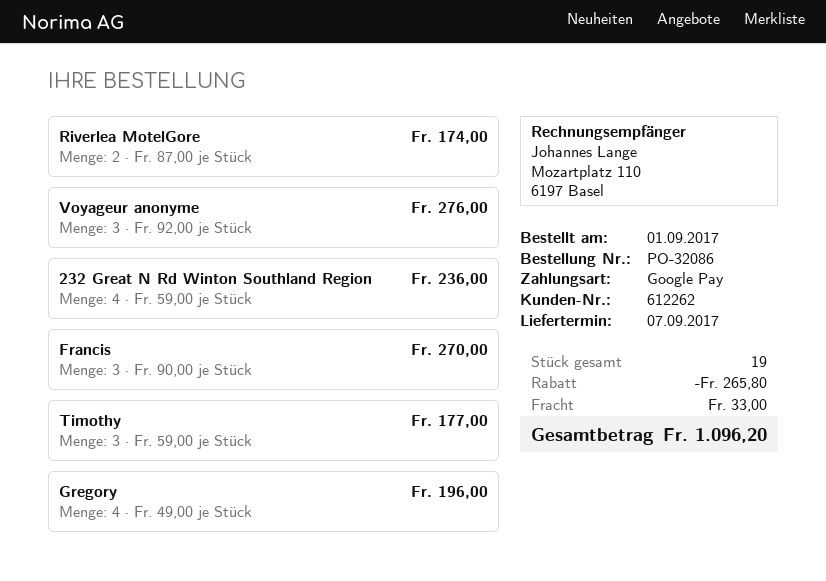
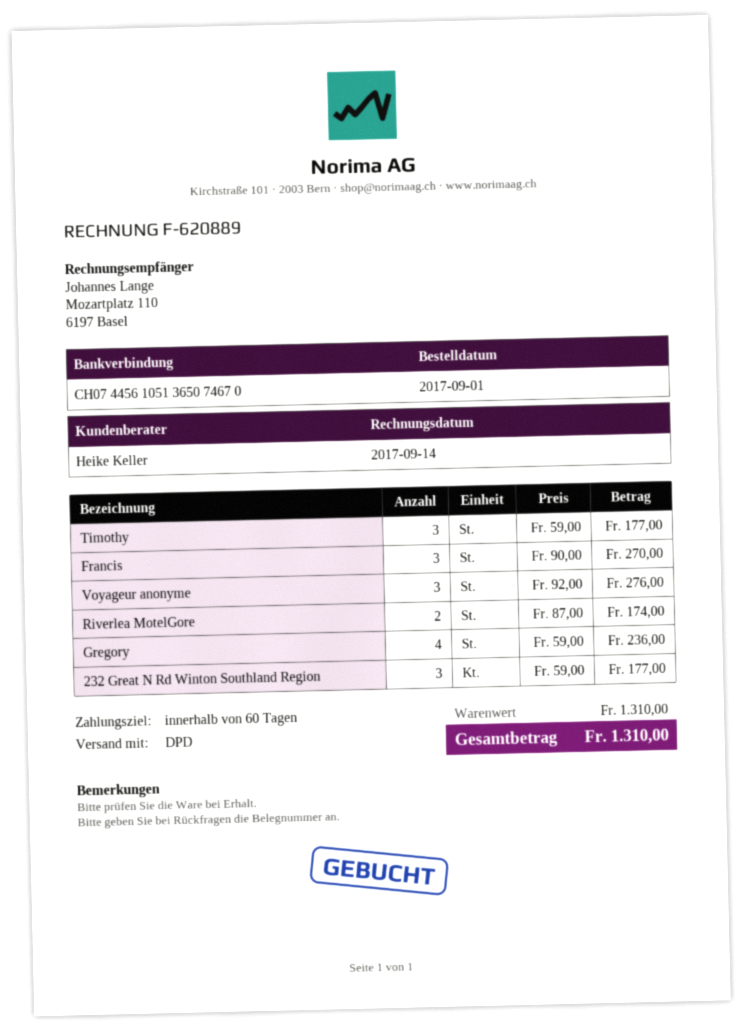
232 Great N Rd Winton Southland Region: 4 x 59.00 = 236.00 -> 3 x 59.00 = 177.00
Gregory: 4 x 49.00 = 196.00 -> 4 x 59.00 = 236.00
discount: 265.80 -> none
shipping: 33.00 -> none
total: 1096.20 -> 1310.00

